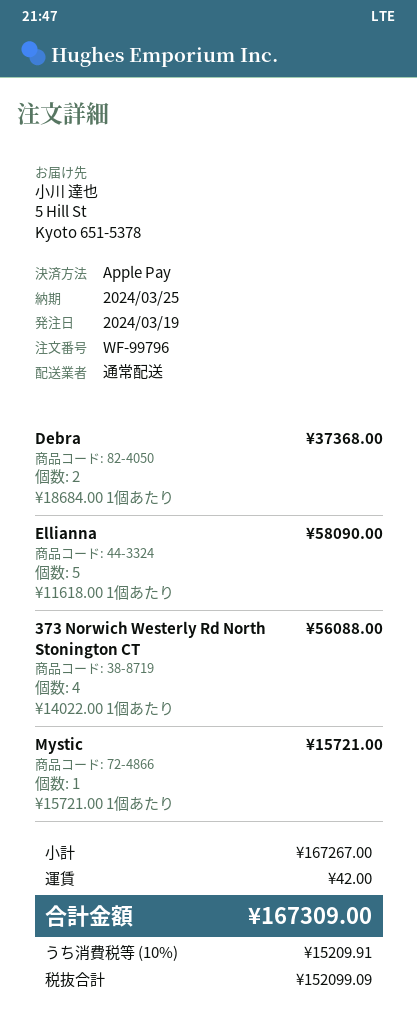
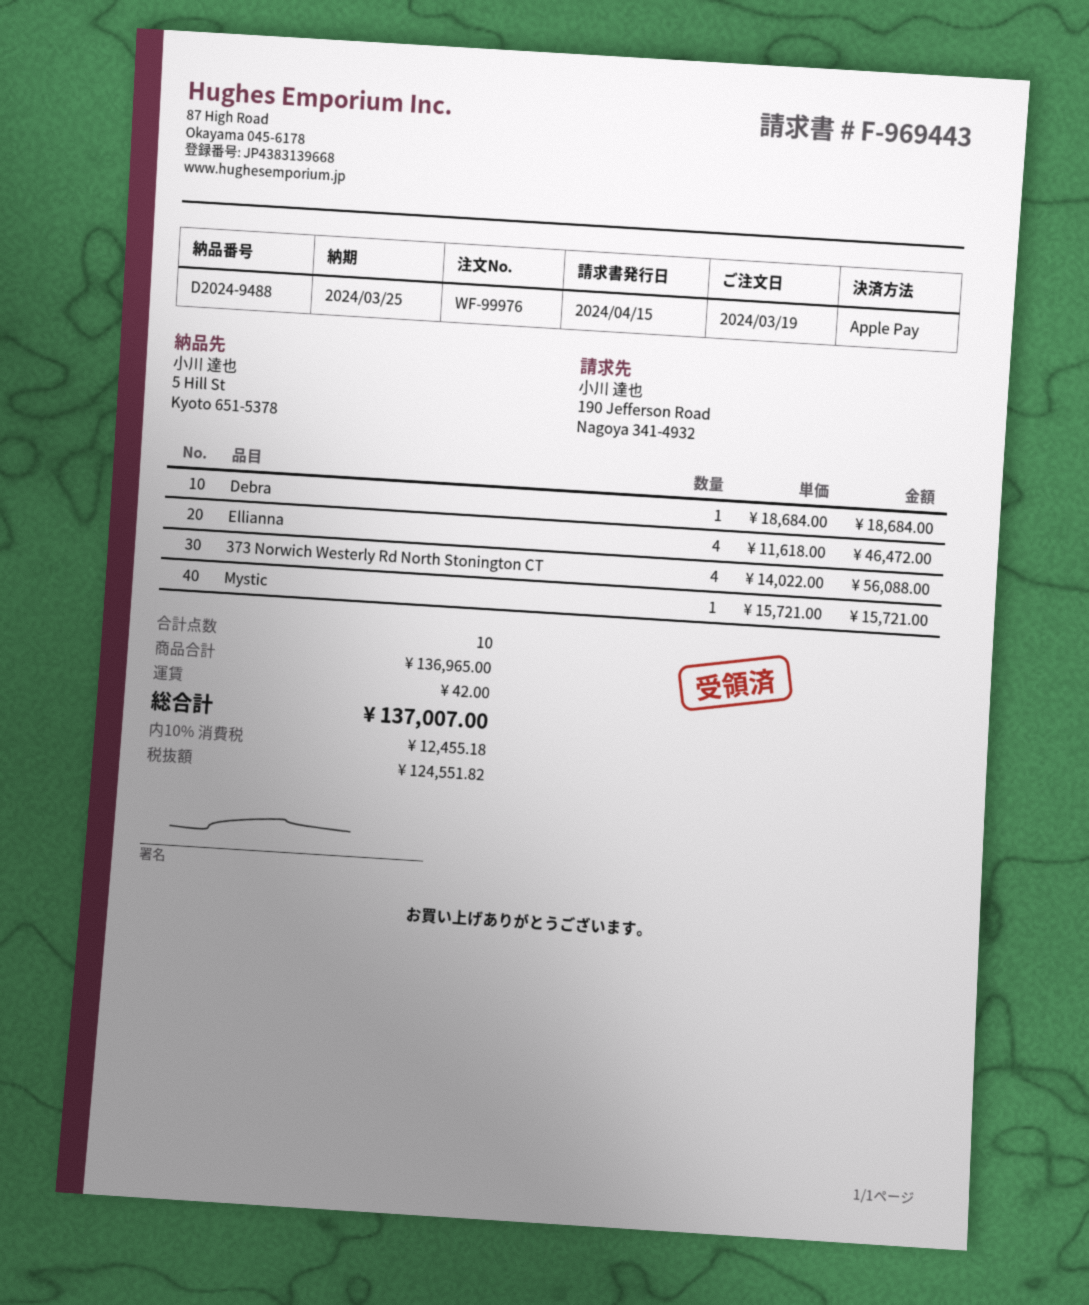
order number: WF-99796 -> WF-99976
Debra: 2 x 18684.00 = 37368.00 -> 1 x 18684.00 = 18684.00
Ellianna: 5 x 11618.00 = 58090.00 -> 4 x 11618.00 = 46472.00
subtotal: 167267.00 -> 136965.00
net: 152099.09 -> 124551.82
tax: 10% = 15209.91 -> 10% = 12455.18
total: 167309.00 -> 137007.00

